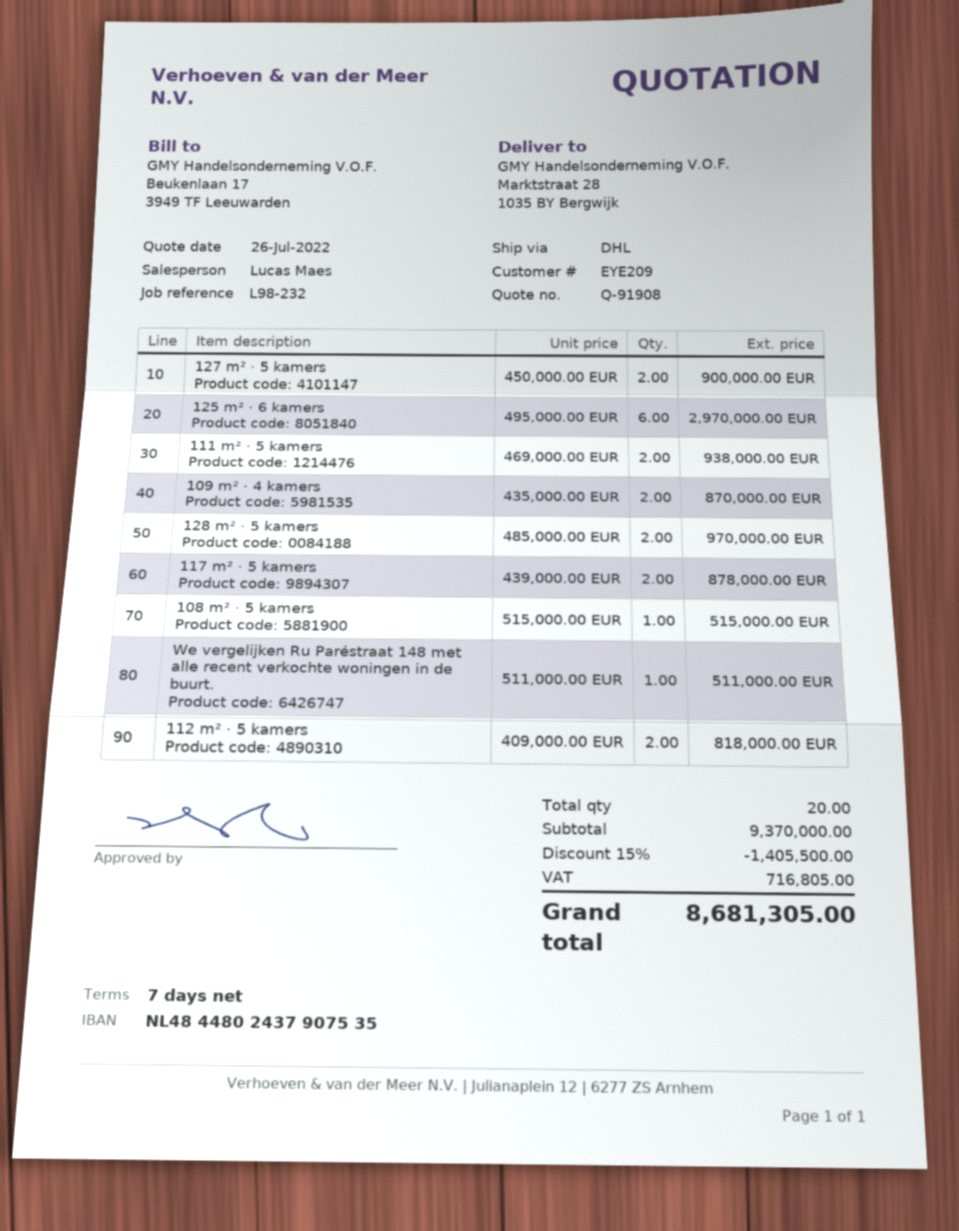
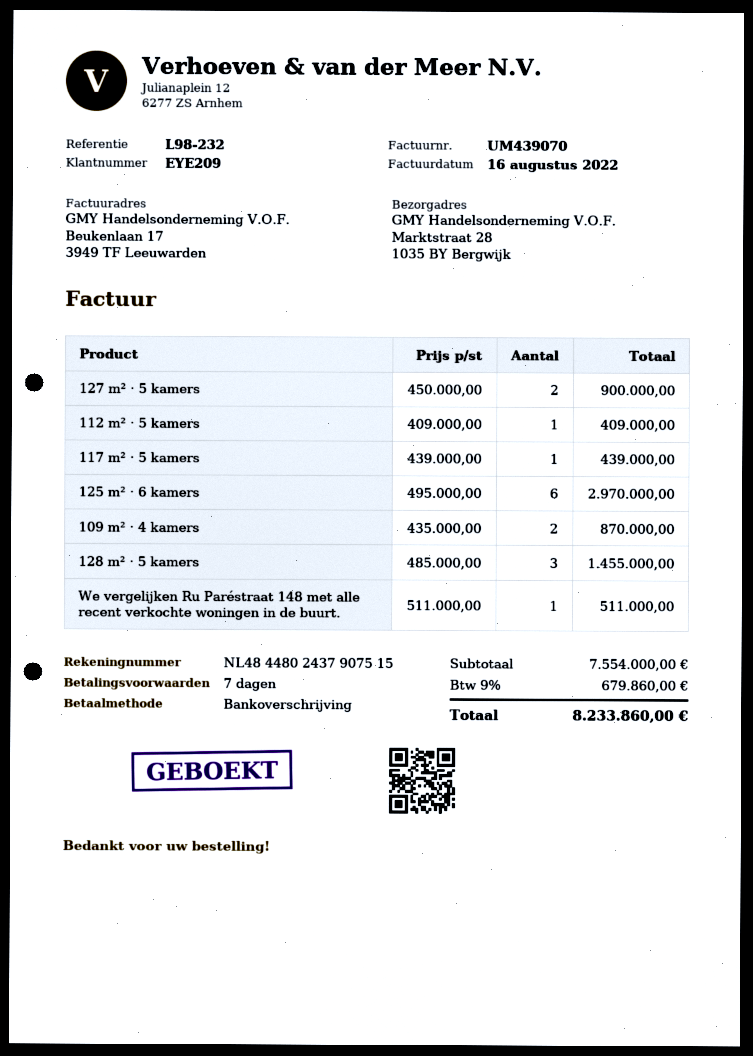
bank account: NL4844802437907535 -> NL4844802437907515
111 m² · 5 kamers: 2 x 469000.00 = 938000.00 -> none
128 m² · 5 kamers: 2 x 485000.00 = 970000.00 -> 3 x 485000.00 = 1455000.00
117 m² · 5 kamers: 2 x 439000.00 = 878000.00 -> 1 x 439000.00 = 439000.00
108 m² · 5 kamers: 1 x 515000.00 = 515000.00 -> none
112 m² · 5 kamers: 2 x 409000.00 = 818000.00 -> 1 x 409000.00 = 409000.00
subtotal: 9370000.00 -> 7554000.00
discount: 15% = 1405500.00 -> none
tax: 716805.00 -> 679860.00
total: 8681305.00 -> 8233860.00

